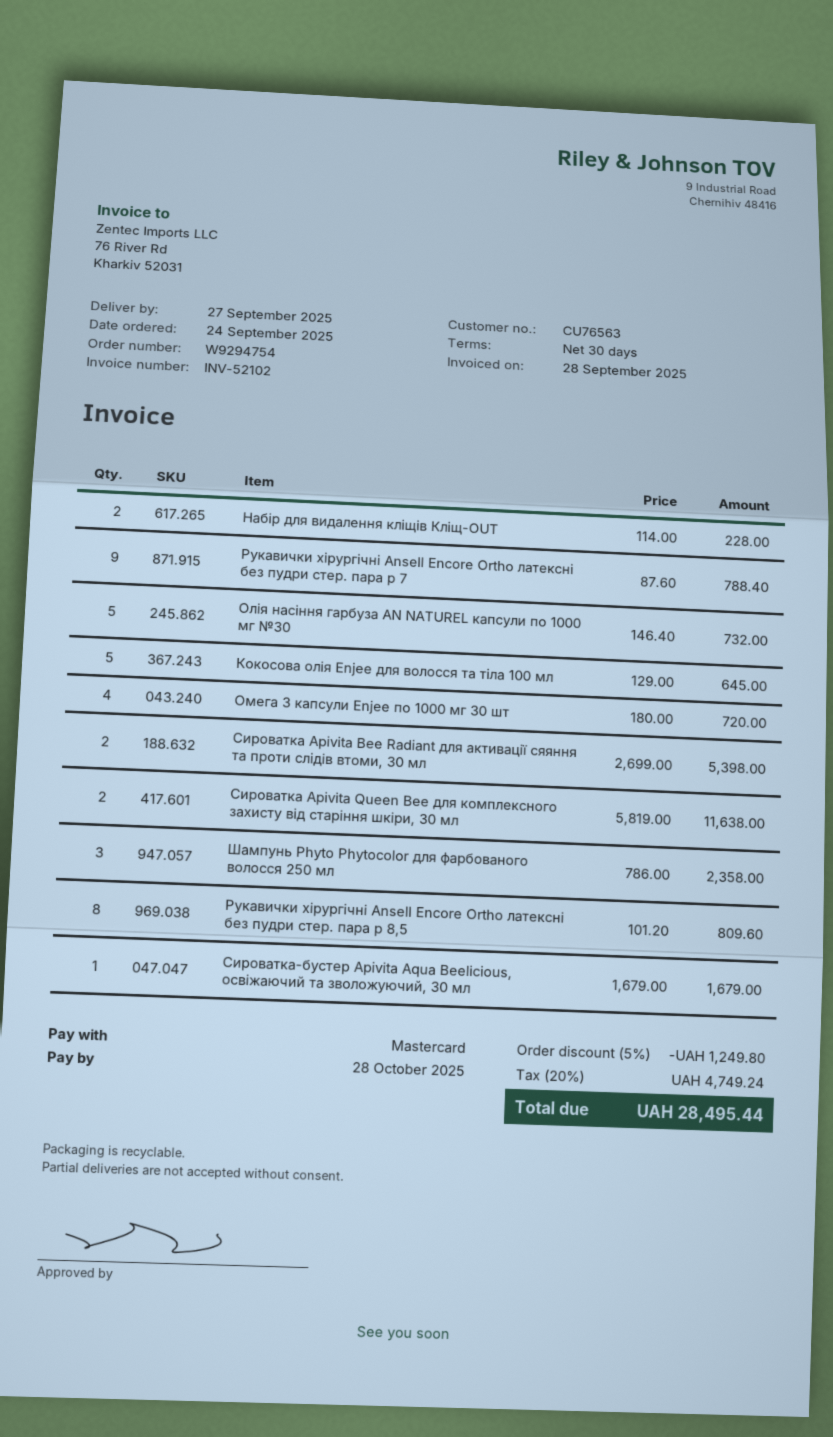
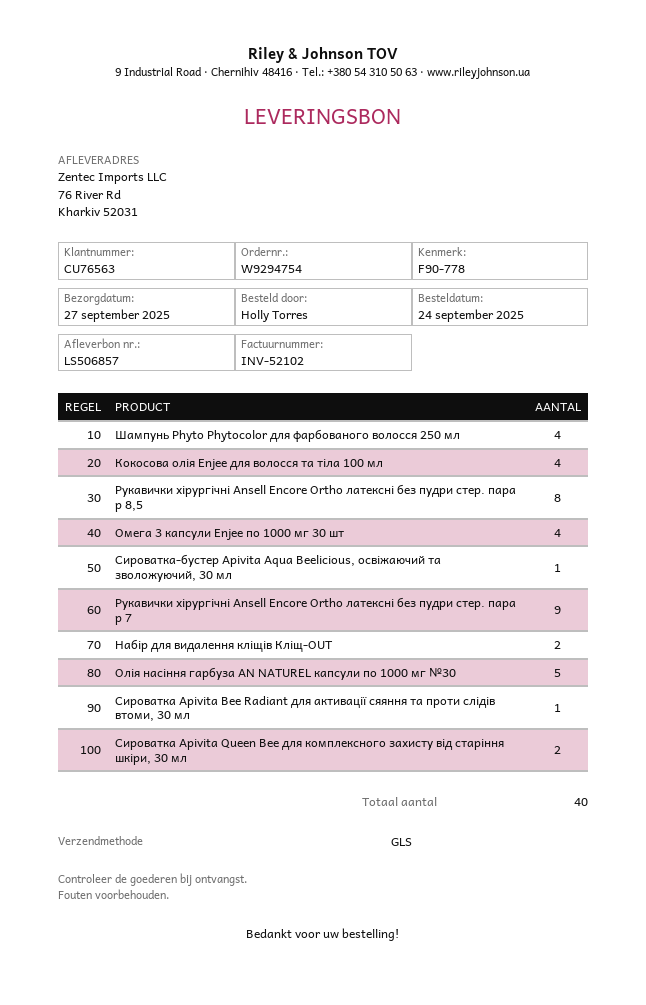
Кокосова олія Enjee для волосся та тіла 100 мл: 5 -> 4
Сироватка Аpivita Bee Radiant для активації сяяння та проти слідів втоми, 30 мл: 2 -> 1
Шампунь Phyto Phytocolor для фарбованого волосся 250 мл: 3 -> 4

